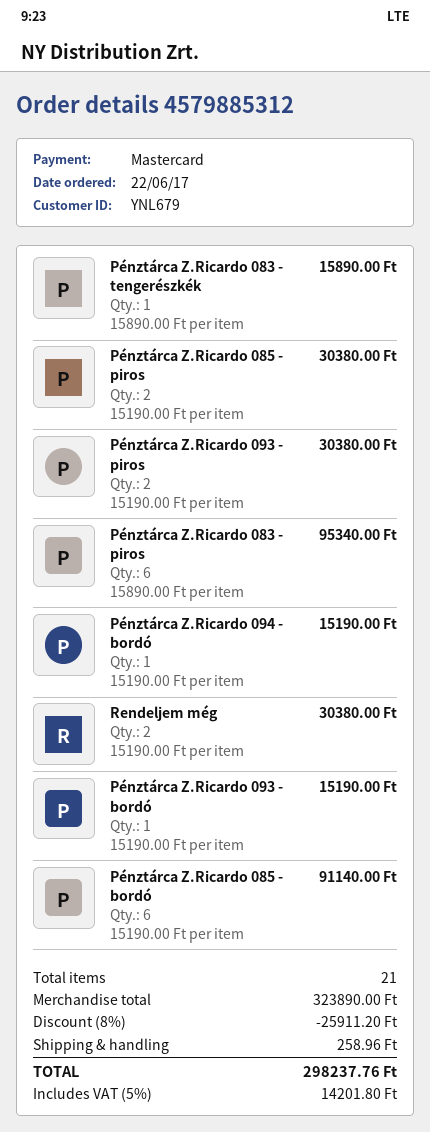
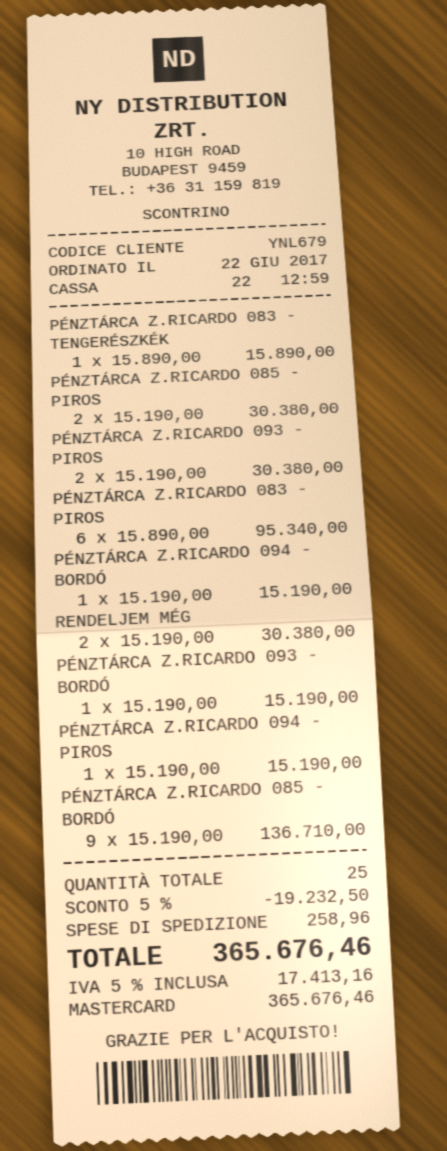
Pénztárca Z.Ricardo 085 - bordó: 6 x 15190.00 = 91140.00 -> 9 x 15190.00 = 136710.00
PÉNZTÁRCA Z.RICARDO 094 - PIROS: none -> 1 x 15190.00 = 15190.00
total quantity: 21 -> 25
discount: 8% = 25911.20 -> 5% = 19232.50
tax: 5% = 14201.80 -> 5% = 17413.16
total: 298237.76 -> 365676.46

